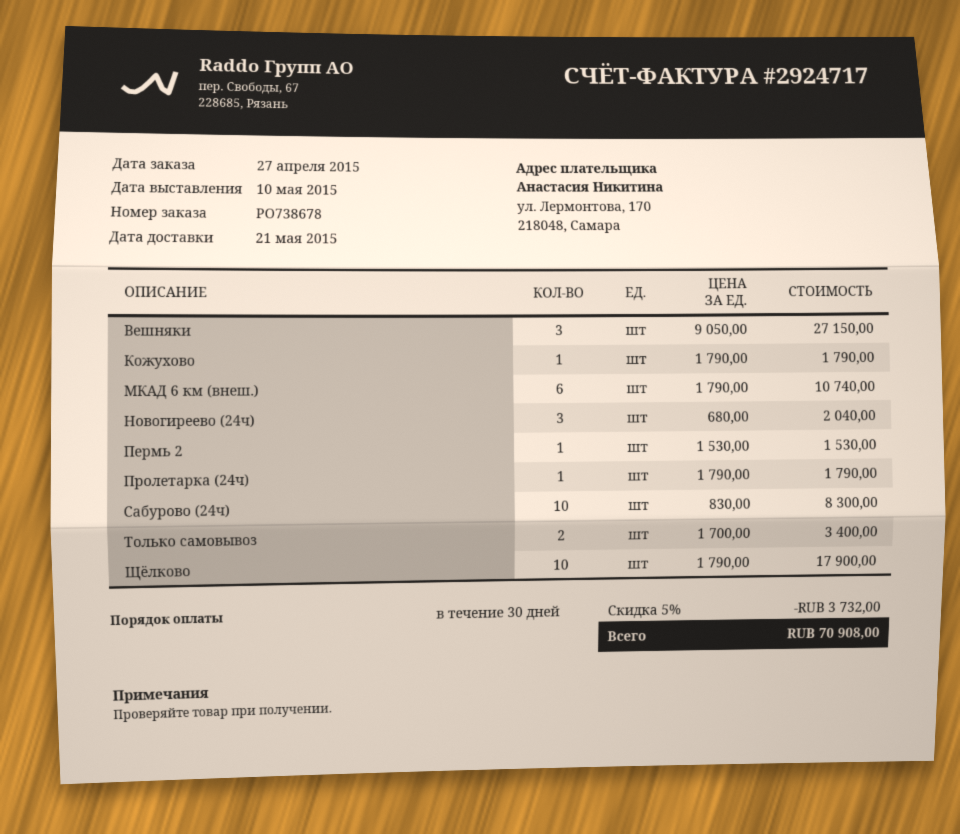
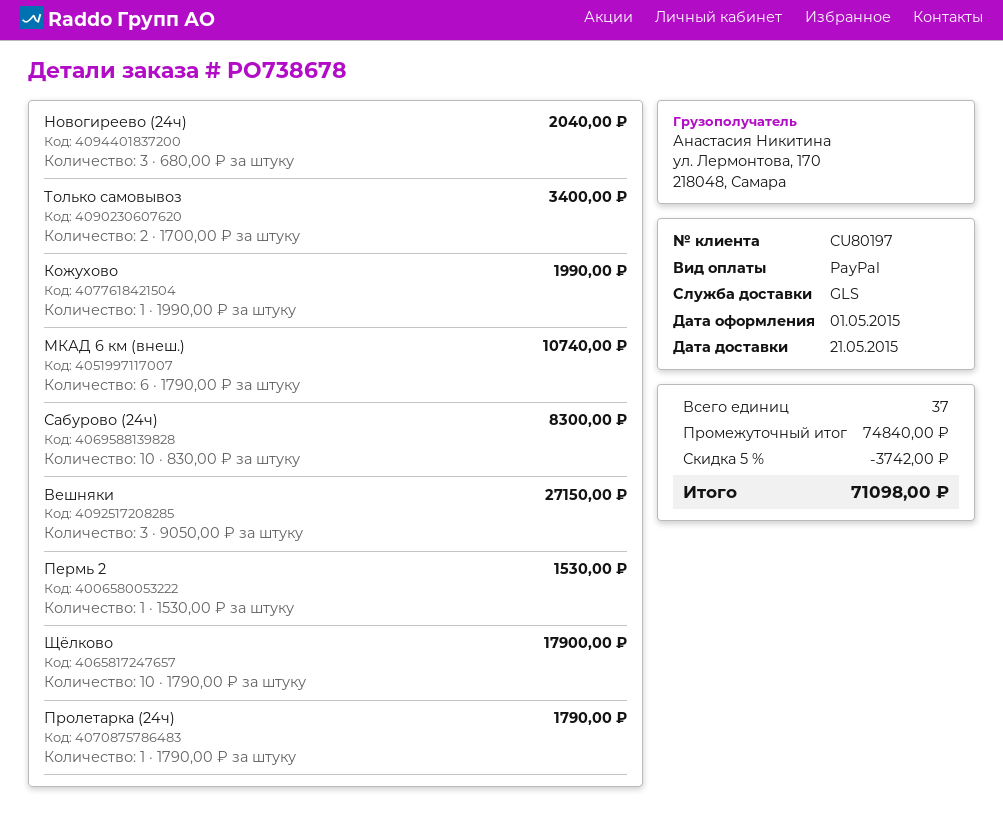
order date: 2015-04-27 -> 2015-05-01
Кожухово: 1 x 1790.00 = 1790.00 -> 1 x 1990.00 = 1990.00
discount: 5% = 3732.00 -> 5% = 3742.00
total: 70908.00 -> 71098.00

